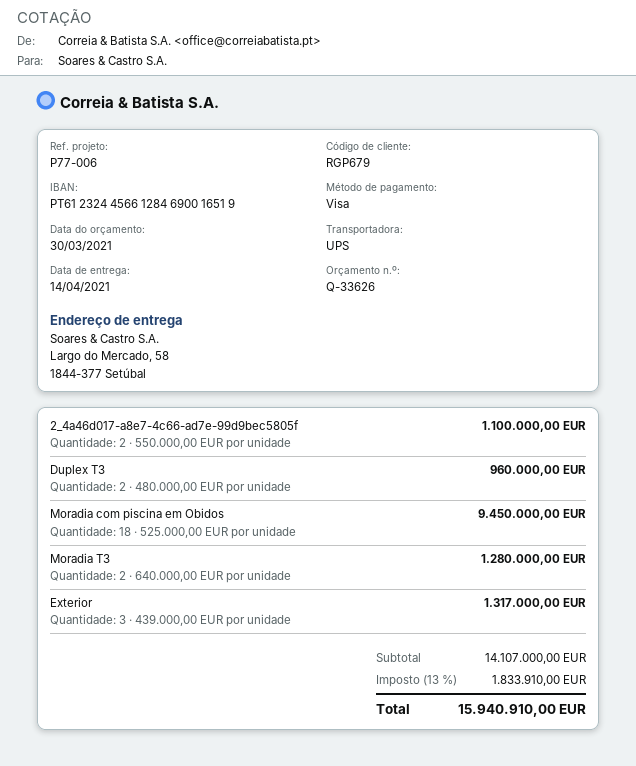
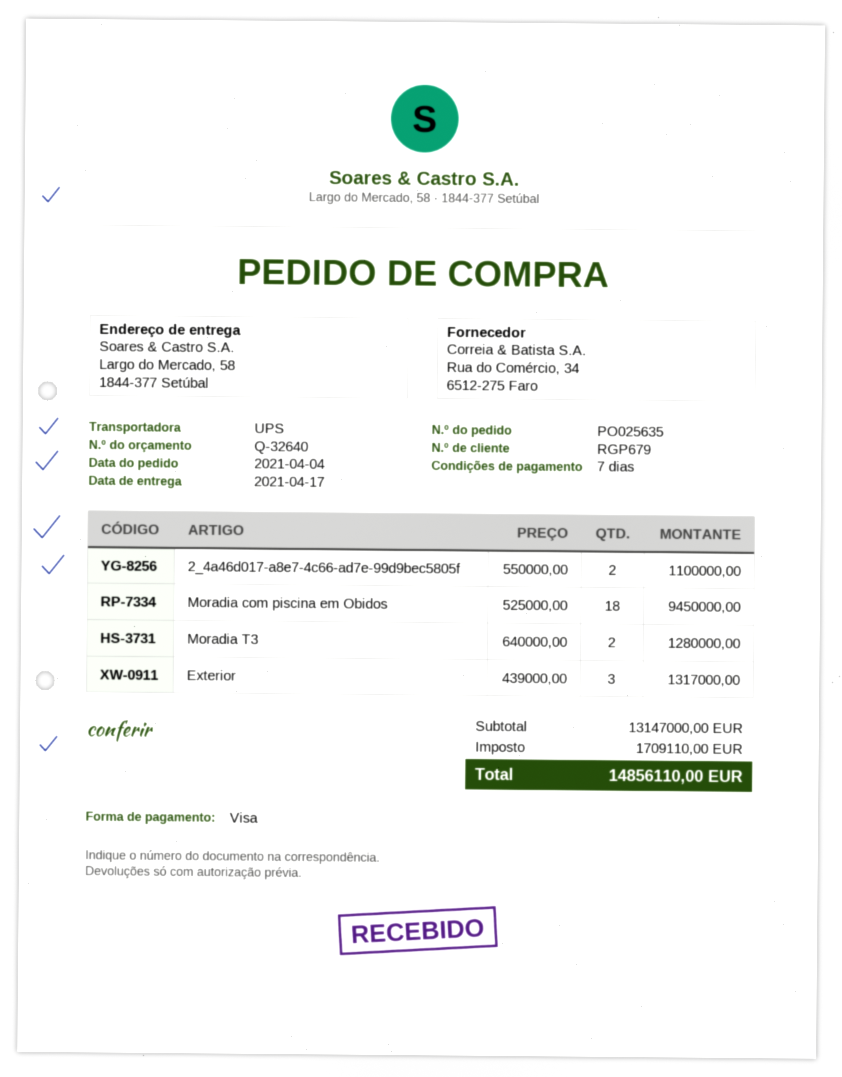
quote number: Q-33626 -> Q-32640
delivery date: 2021-04-14 -> 2021-04-17
Duplex T3: 2 x 480000.00 = 960000.00 -> none
subtotal: 14107000.00 -> 13147000.00
tax: 1833910.00 -> 1709110.00
total: 15940910.00 -> 14856110.00

